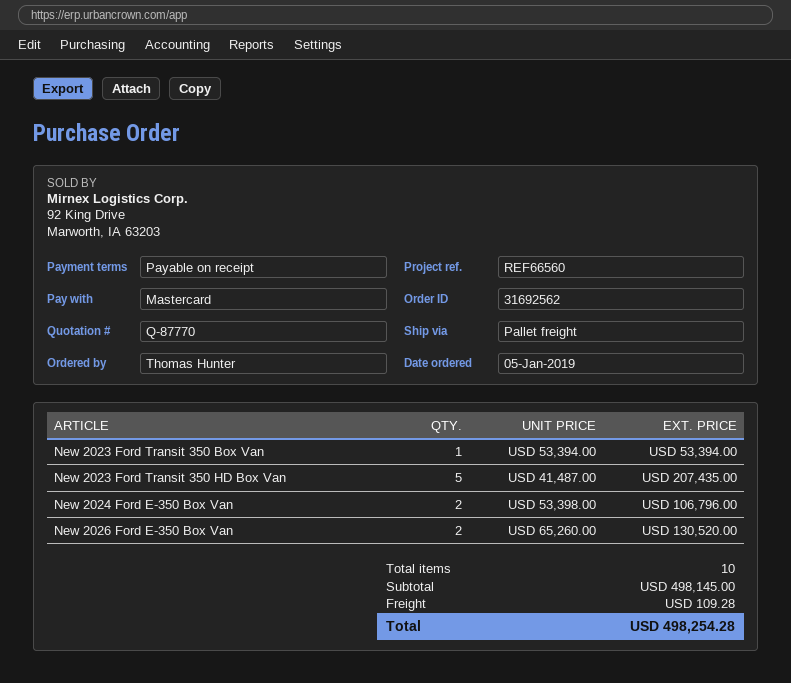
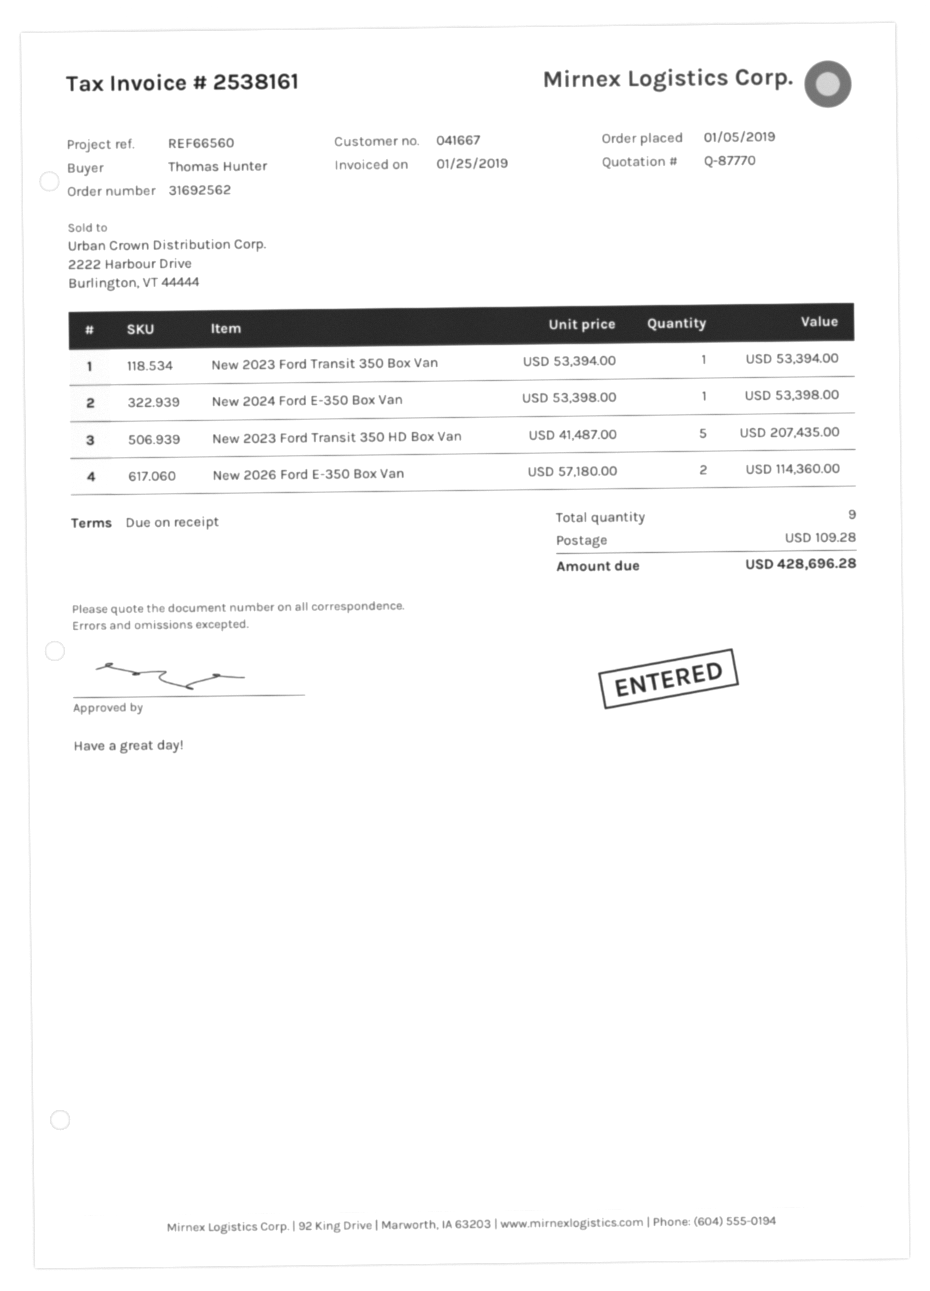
New 2024 Ford E-350 Box Van: 2 x 53398.00 = 106796.00 -> 1 x 53398.00 = 53398.00
New 2026 Ford E-350 Box Van: 2 x 65260.00 = 130520.00 -> 2 x 57180.00 = 114360.00
total quantity: 10 -> 9
total: 498254.28 -> 428696.28

